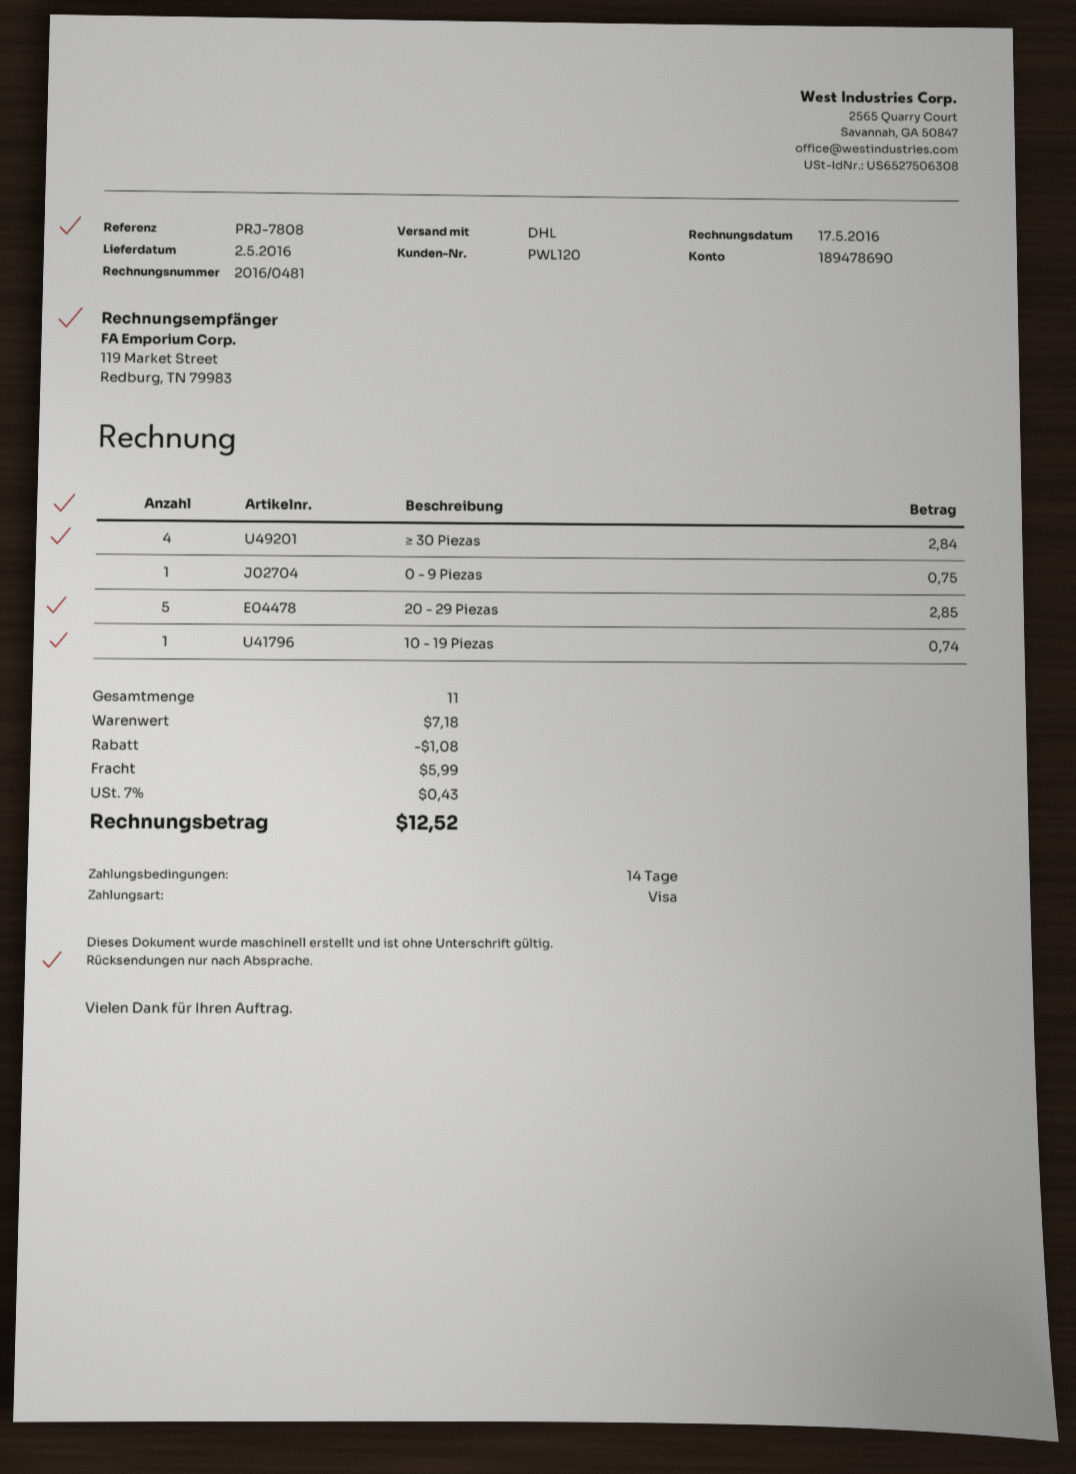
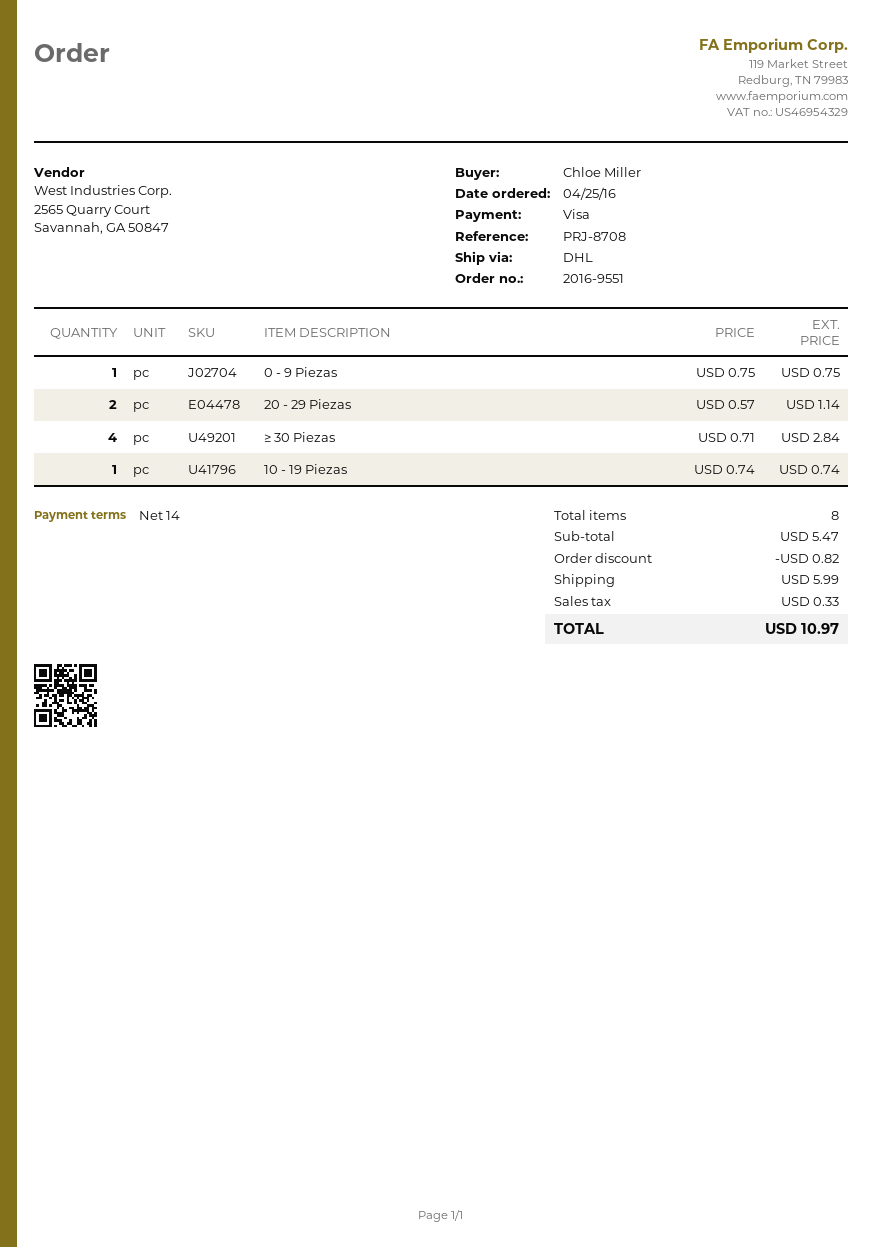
reference: PRJ-7808 -> PRJ-8708
20 - 29 Piezas: 5 for 2.85 -> 2 for 1.14
total quantity: 11 -> 8
subtotal: 7.18 -> 5.47
discount: 1.08 -> 0.82
tax: 0.43 -> 0.33
total: 12.52 -> 10.97

